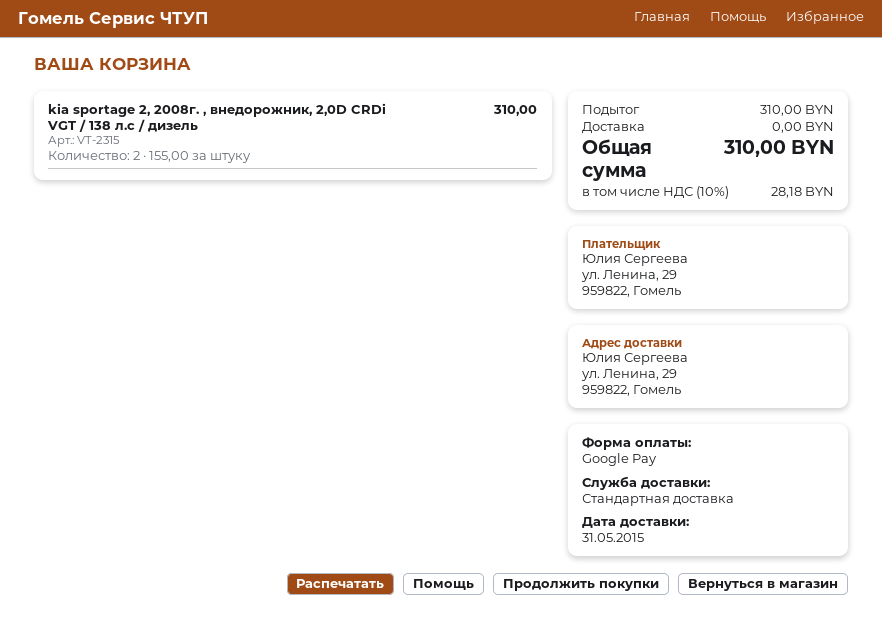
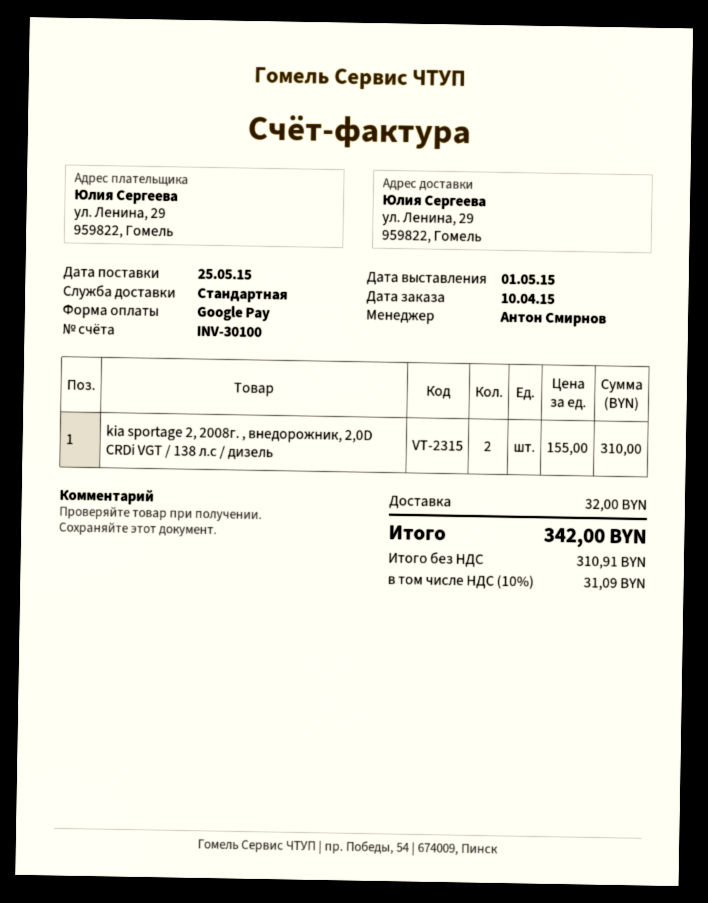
delivery date: 2015-05-31 -> 2015-05-25
shipping: 0.00 -> 32.00
tax: 10% = 28.18 -> 10% = 31.09
total: 310.00 -> 342.00

